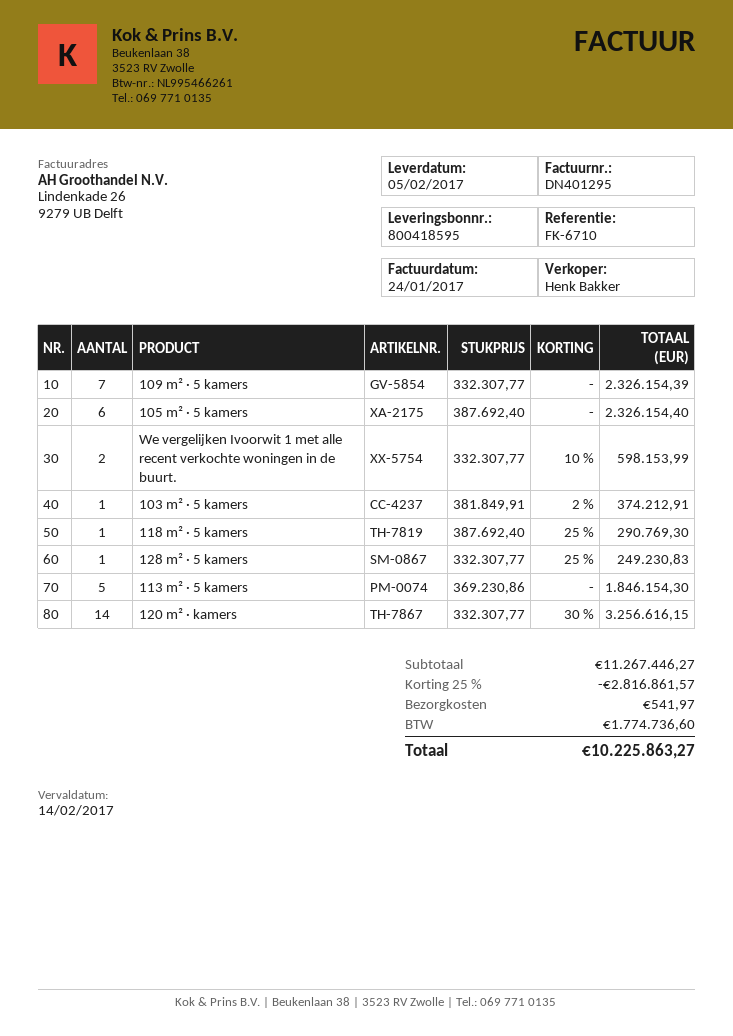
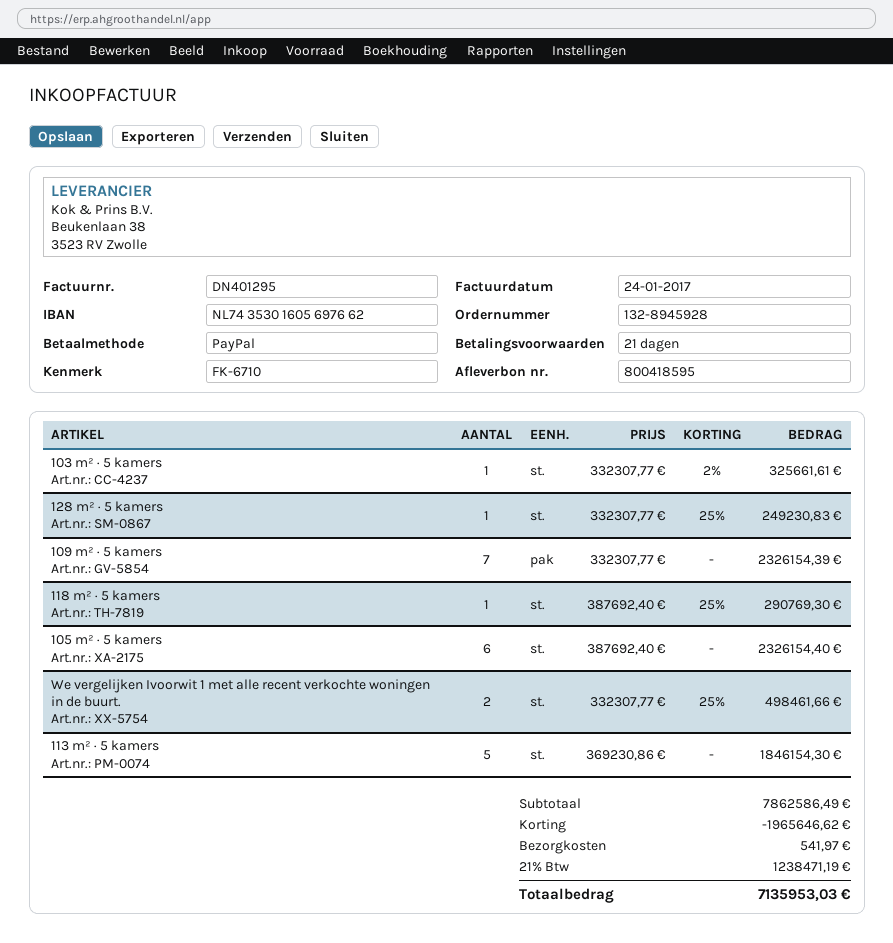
We vergelijken Ivoorwit 1 met alle recent verkochte woningen in de buurt.: 2 x 332307.77 - 10% = 598153.99 -> 2 x 332307.77 - 25% = 498461.66
103 m² · 5 kamers: 1 x 381849.91 - 2% = 374212.91 -> 1 x 332307.77 - 2% = 325661.61
120 m² · kamers: 14 x 332307.77 - 30% = 3256616.15 -> none
subtotal: 11267446.27 -> 7862586.49
discount: 2816861.57 -> 1965646.62
tax: 1774736.60 -> 1238471.19
total: 10225863.27 -> 7135953.03

